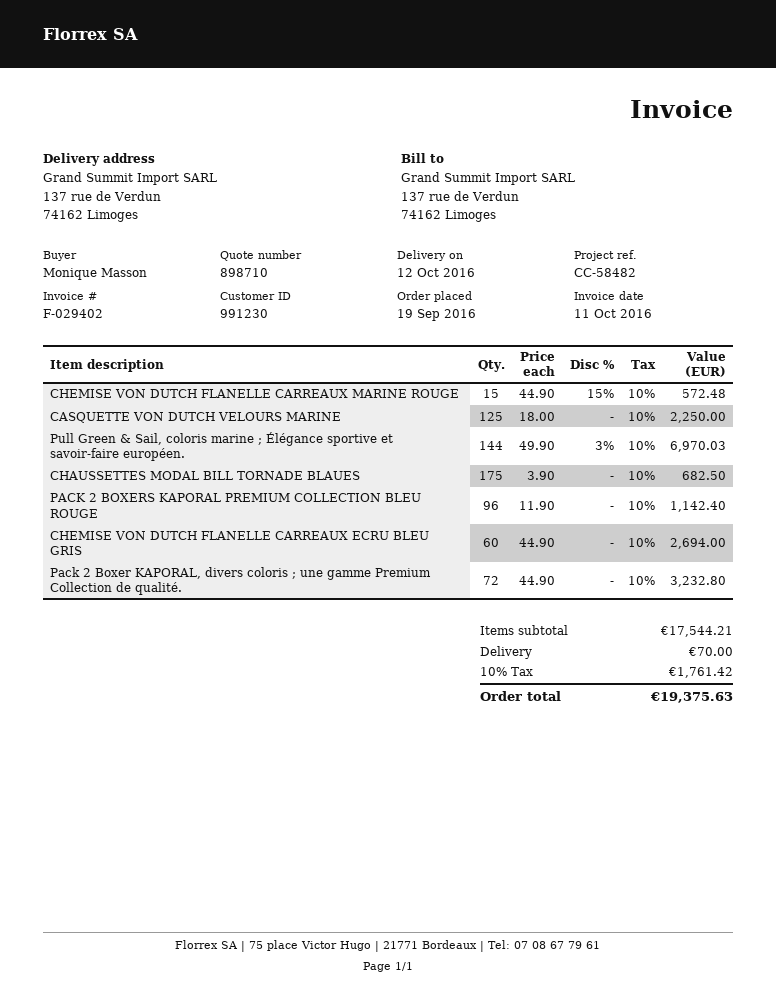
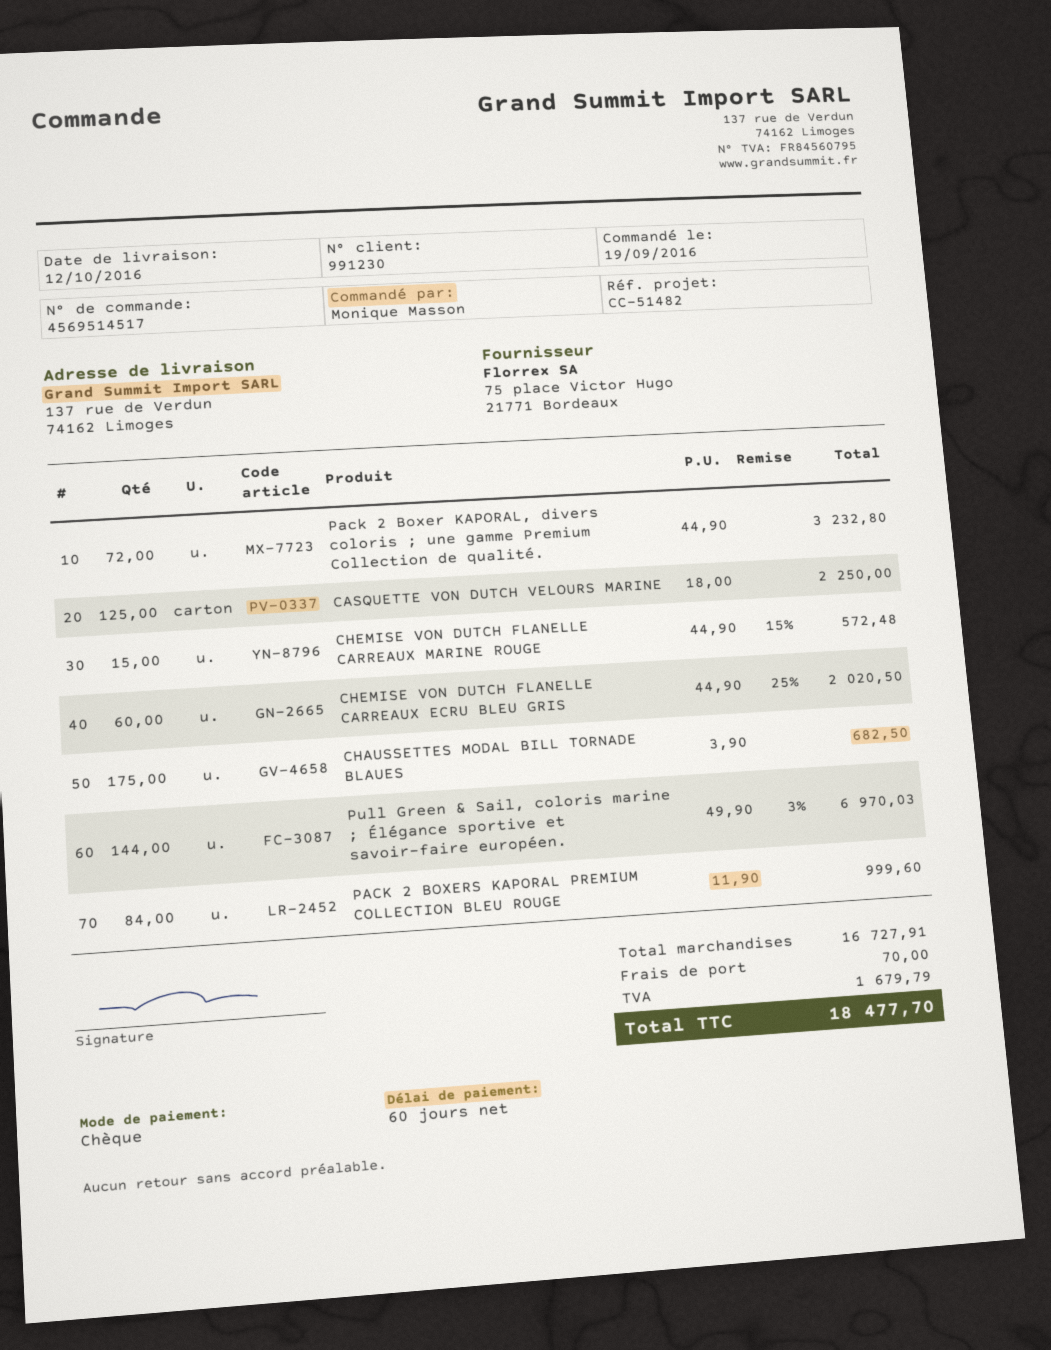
reference: CC-58482 -> CC-51482
PACK 2 BOXERS KAPORAL PREMIUM COLLECTION BLEU ROUGE: 96 x 11.90 = 1142.40 -> 84 x 11.90 = 999.60
CHEMISE VON DUTCH FLANELLE CARREAUX ECRU BLEU GRIS: 60 x 44.90 = 2694.00 -> 60 x 44.90 - 25% = 2020.50
subtotal: 17544.21 -> 16727.91
tax: 1761.42 -> 1679.79
total: 19375.63 -> 18477.70

